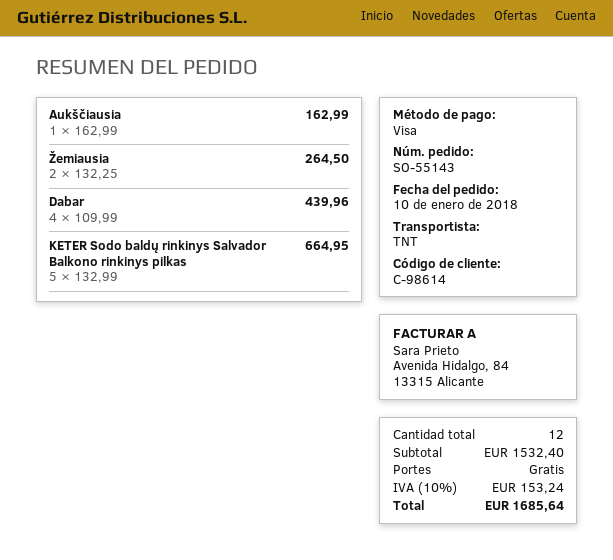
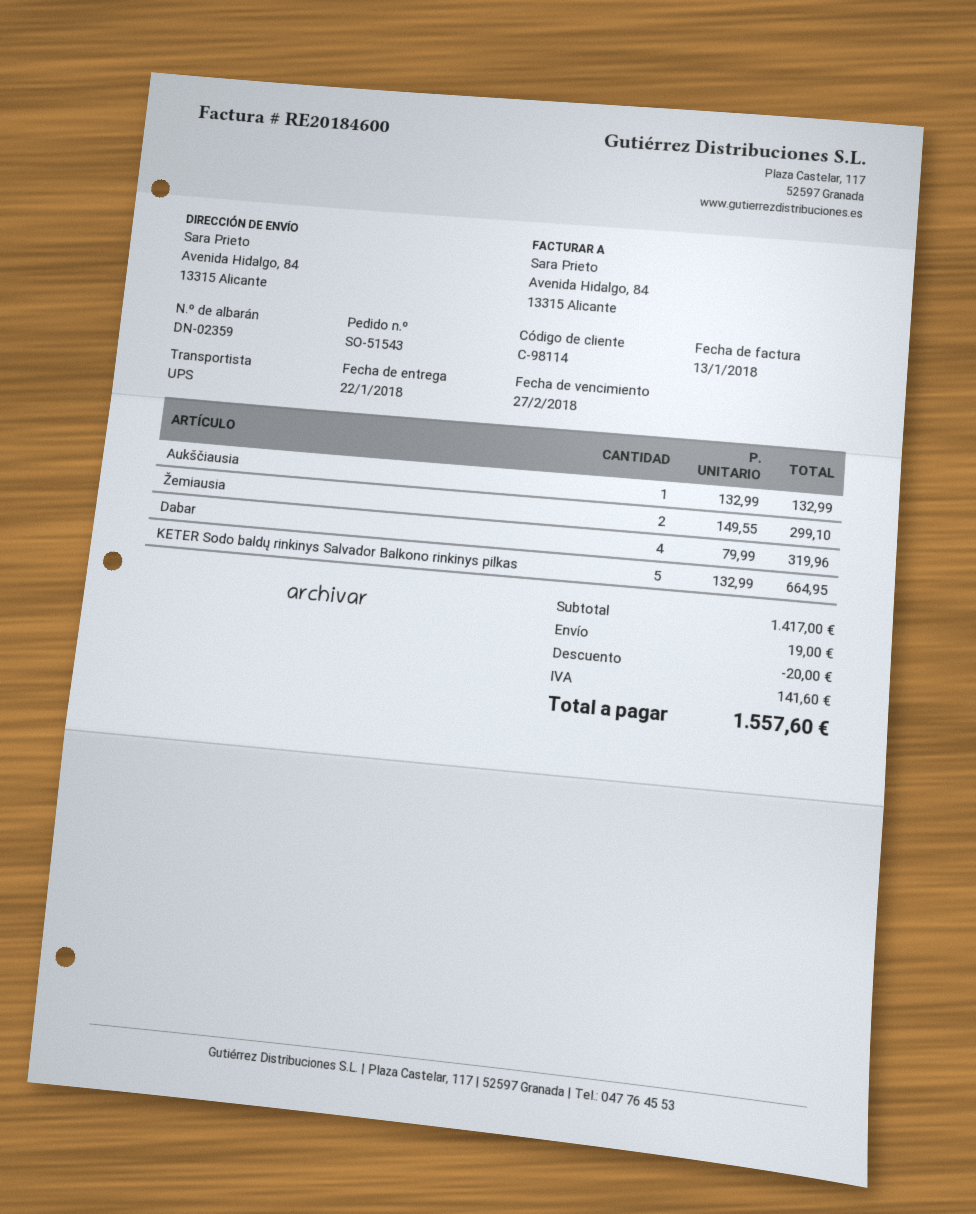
order number: SO-55143 -> SO-51543
customer number: C-98614 -> C-98114
shipping method: TNT -> UPS
Aukščiausia: 1 x 162.99 = 162.99 -> 1 x 132.99 = 132.99
Žemiausia: 2 x 132.25 = 264.50 -> 2 x 149.55 = 299.10
Dabar: 4 x 109.99 = 439.96 -> 4 x 79.99 = 319.96
subtotal: 1532.40 -> 1417.00
discount: none -> 20.00
shipping: 0.00 -> 19.00
tax: 153.24 -> 141.60
total: 1685.64 -> 1557.60

